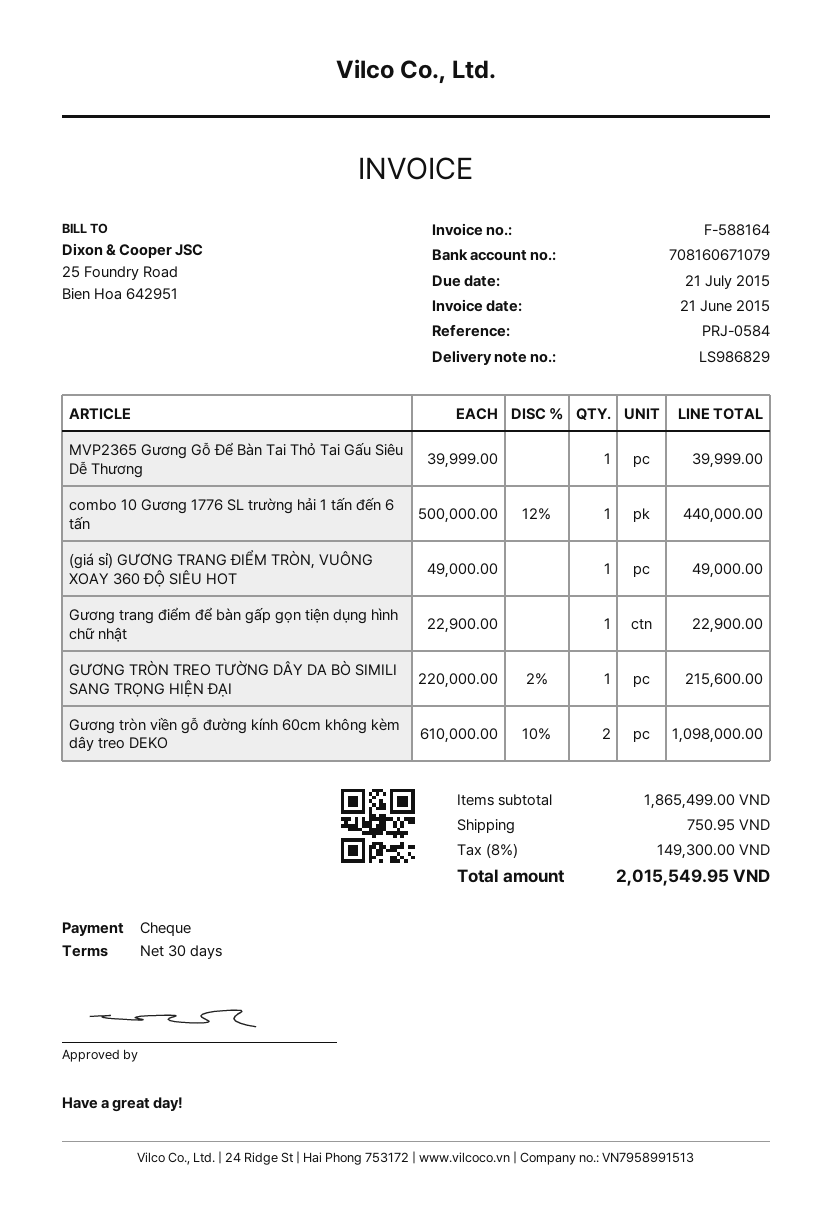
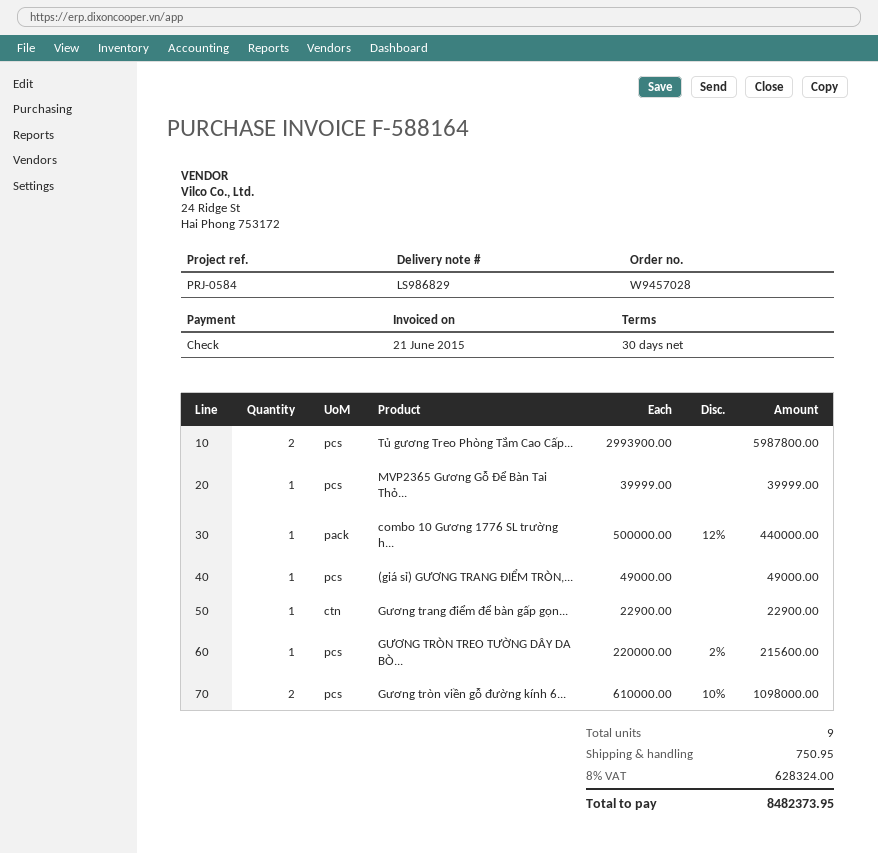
Tủ gương Treo Phòng Tắm Cao Cấp...: none -> 2 x 2993900.00 = 5987800.00
tax: 8% = 149300.00 -> 8% = 628324.00
total: 2015549.95 -> 8482373.95

